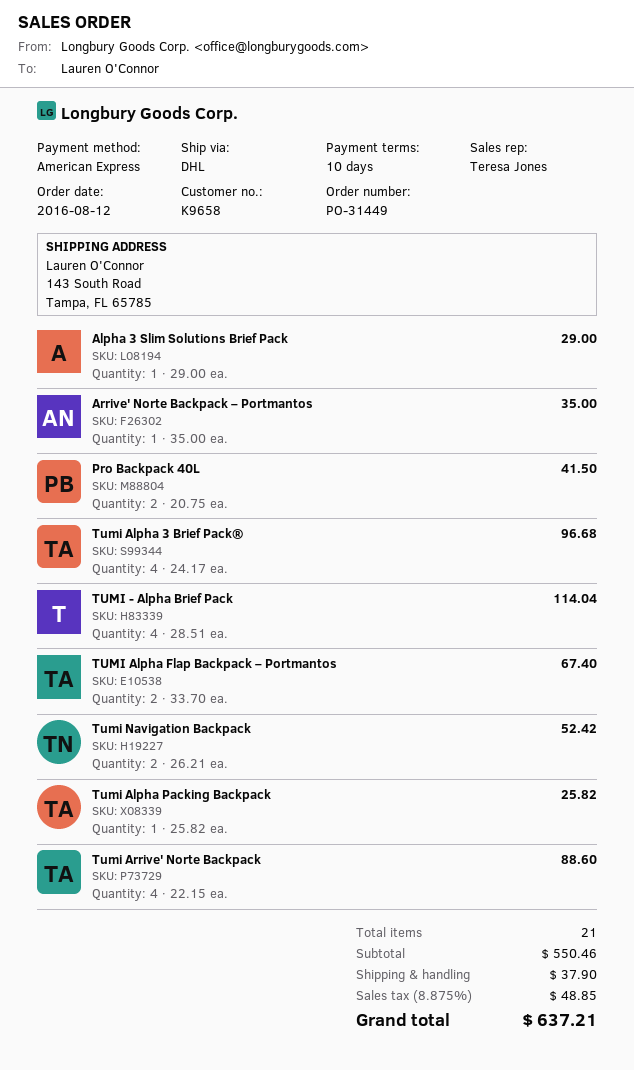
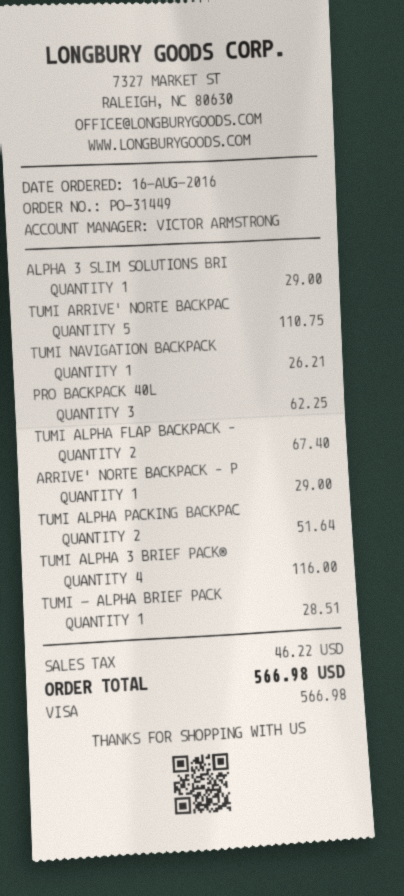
order date: 2016-08-12 -> 2016-08-16
sales rep: Teresa Jones -> VICTOR ARMSTRONG
payment method: American Express -> Visa
Arrive' Norte Backpack – Portmantos: 1 for 35.00 -> 1 for 29.00
Pro Backpack 40L: 2 for 41.50 -> 3 for 62.25
Tumi Alpha 3 Brief Pack®: 4 for 96.68 -> 4 for 116.00
TUMI - Alpha Brief Pack: 4 for 114.04 -> 1 for 28.51
Tumi Navigation Backpack: 2 for 52.42 -> 1 for 26.21
Tumi Alpha Packing Backpack: 1 for 25.82 -> 2 for 51.64
Tumi Arrive' Norte Backpack: 4 for 88.60 -> 5 for 110.75
shipping: 37.90 -> none
tax: 48.85 -> 46.22
total: 637.21 -> 566.98

